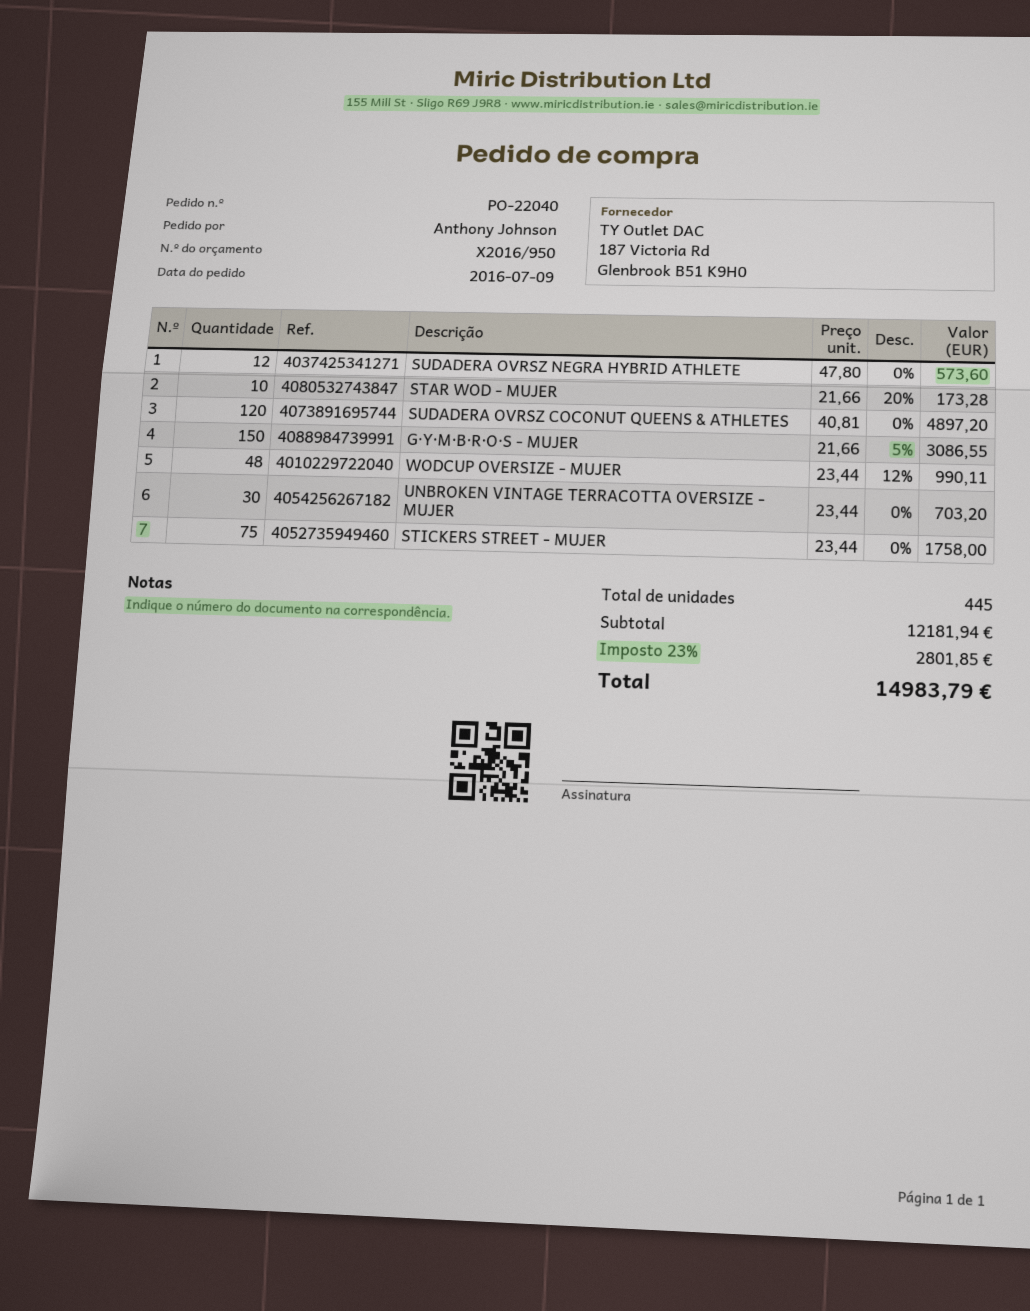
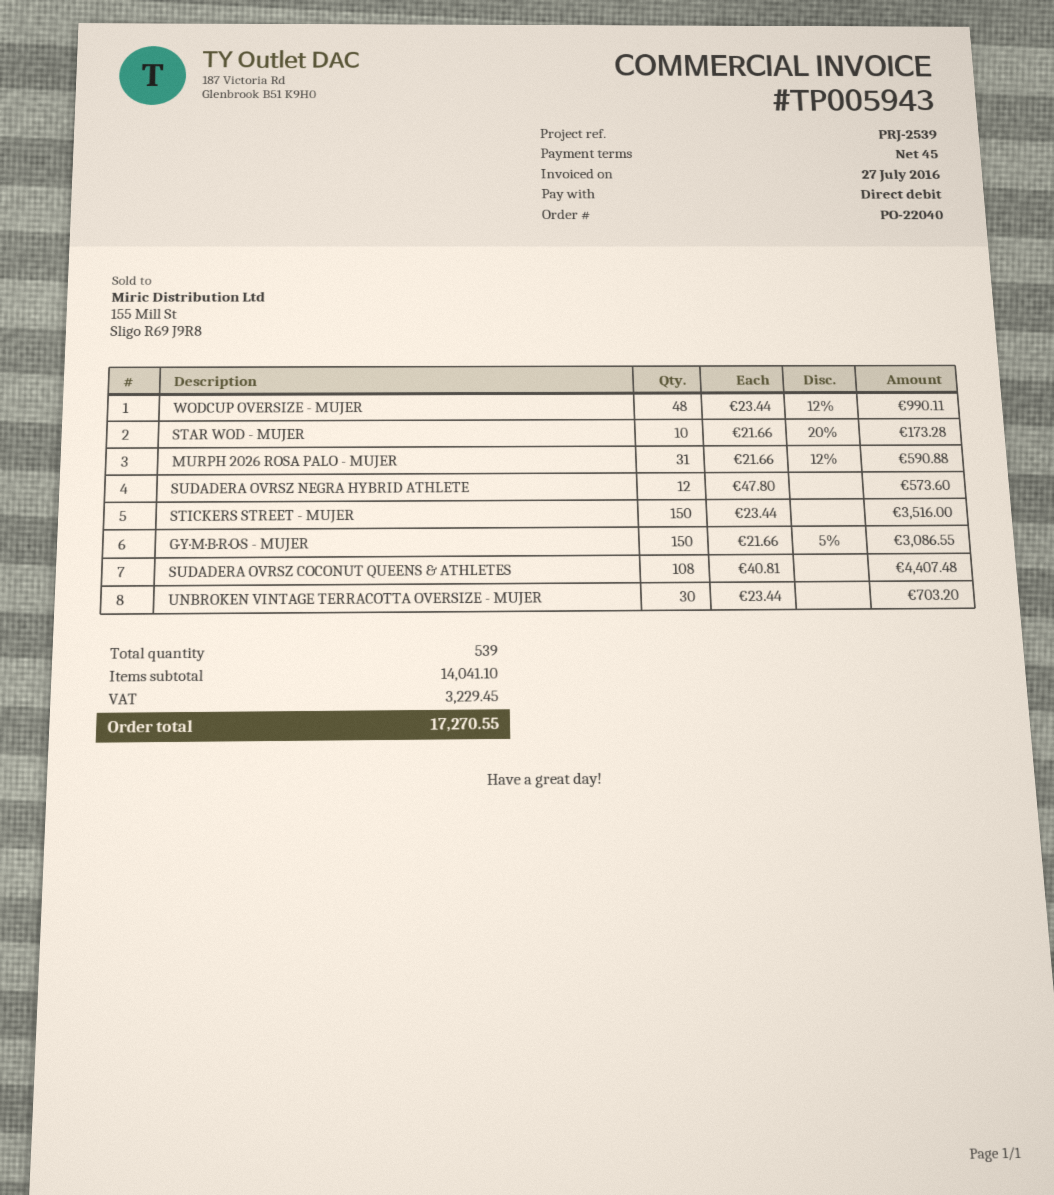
SUDADERA OVRSZ COCONUT QUEENS & ATHLETES: 120 x 40.81 = 4897.20 -> 108 x 40.81 = 4407.48
STICKERS STREET - MUJER: 75 x 23.44 = 1758.00 -> 150 x 23.44 = 3516.00
MURPH 2026 ROSA PALO - MUJER: none -> 31 x 21.66 - 12% = 590.88
total quantity: 445 -> 539
subtotal: 12181.94 -> 14041.10
tax: 2801.85 -> 3229.45
total: 14983.79 -> 17270.55

